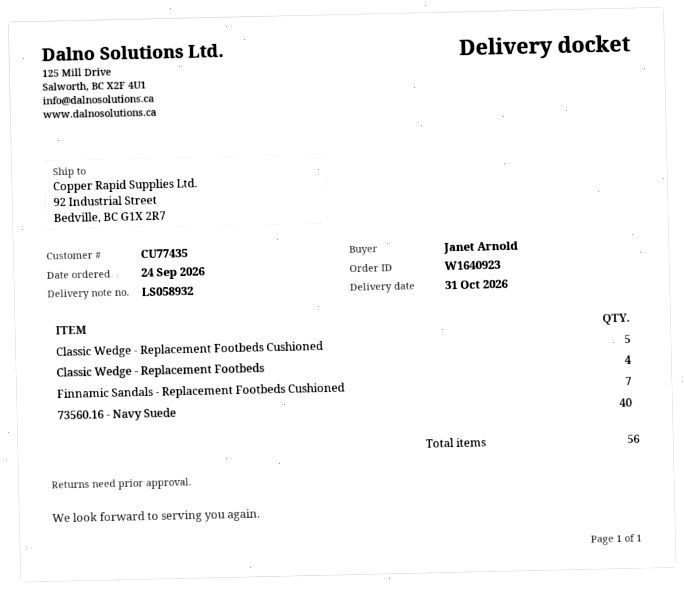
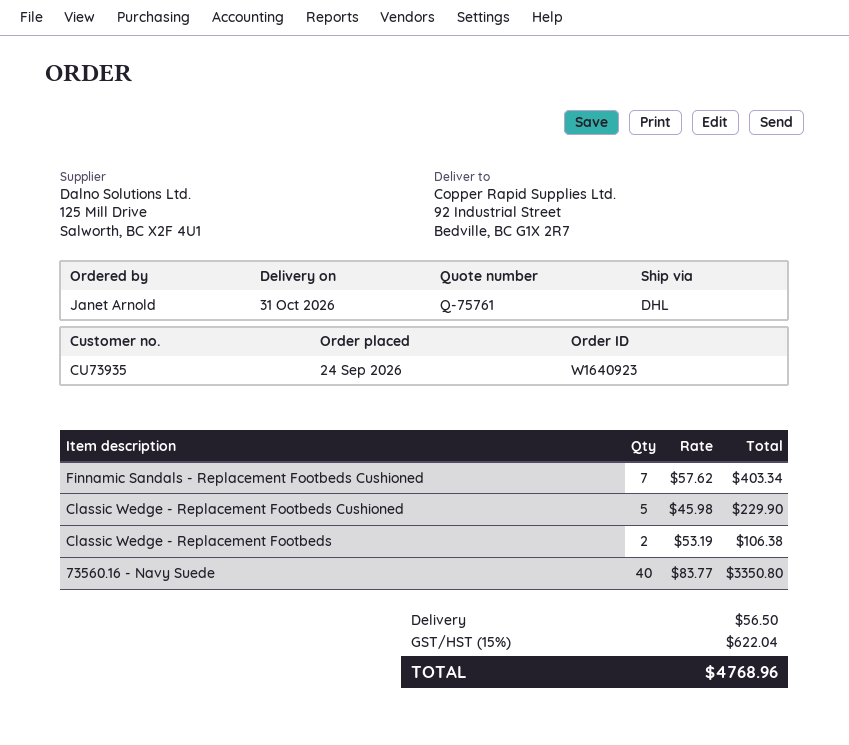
customer number: CU77435 -> CU73935
Classic Wedge - Replacement Footbeds: 4 -> 2

